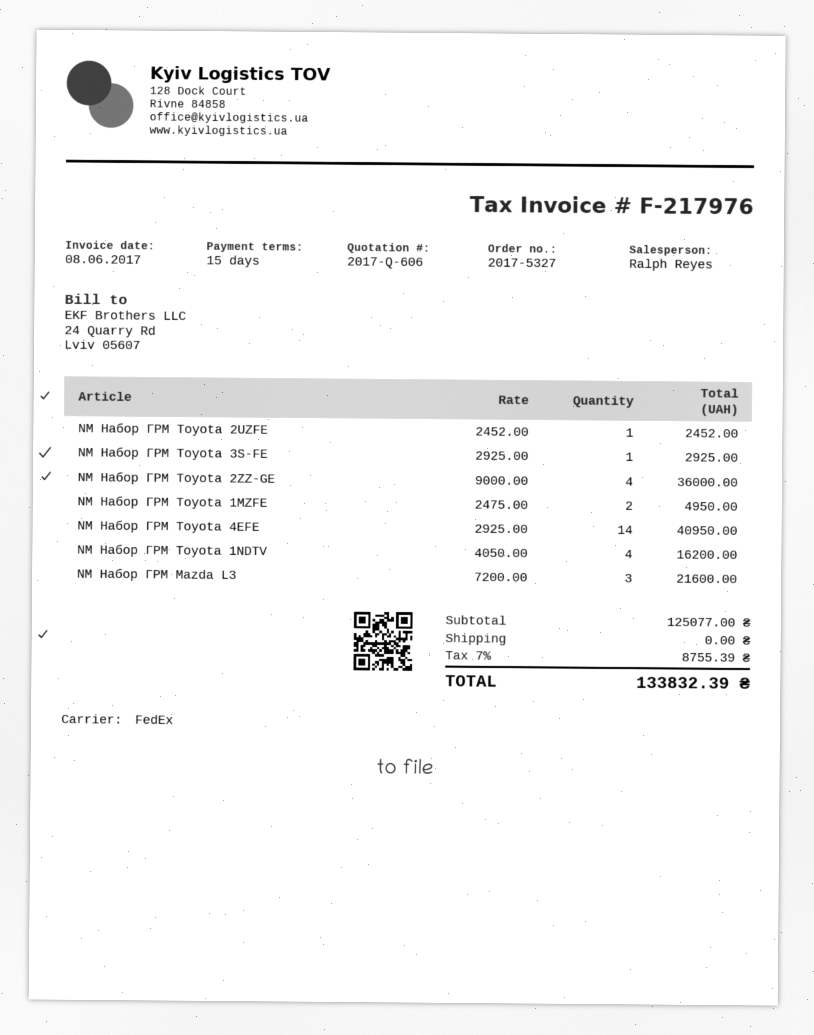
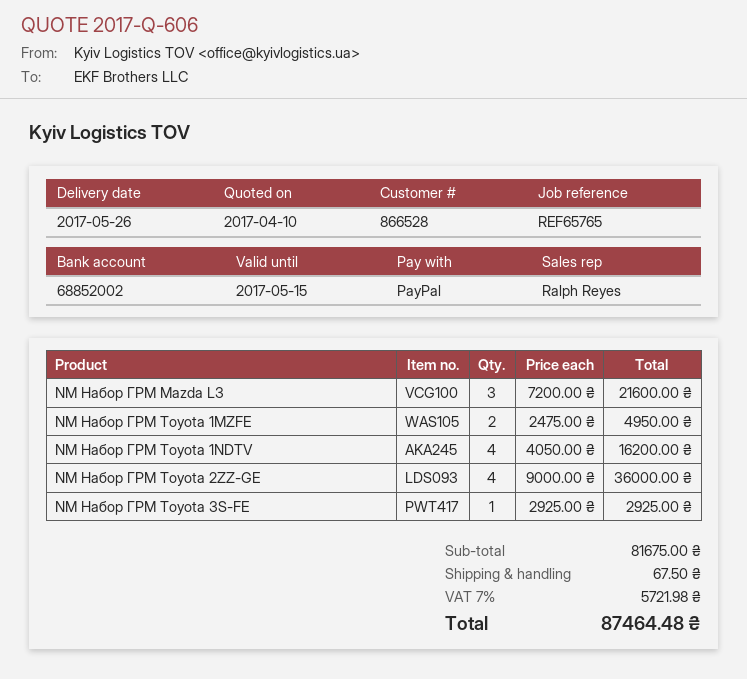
NM Набор ГРМ Toyota 2UZFE: 1 x 2452.00 = 2452.00 -> none
NM Набор ГРМ Toyota 4EFE: 14 x 2925.00 = 40950.00 -> none
subtotal: 125077.00 -> 81675.00
shipping: 0.00 -> 67.50
tax: 7% = 8755.39 -> 7% = 5721.98
total: 133832.39 -> 87464.48

